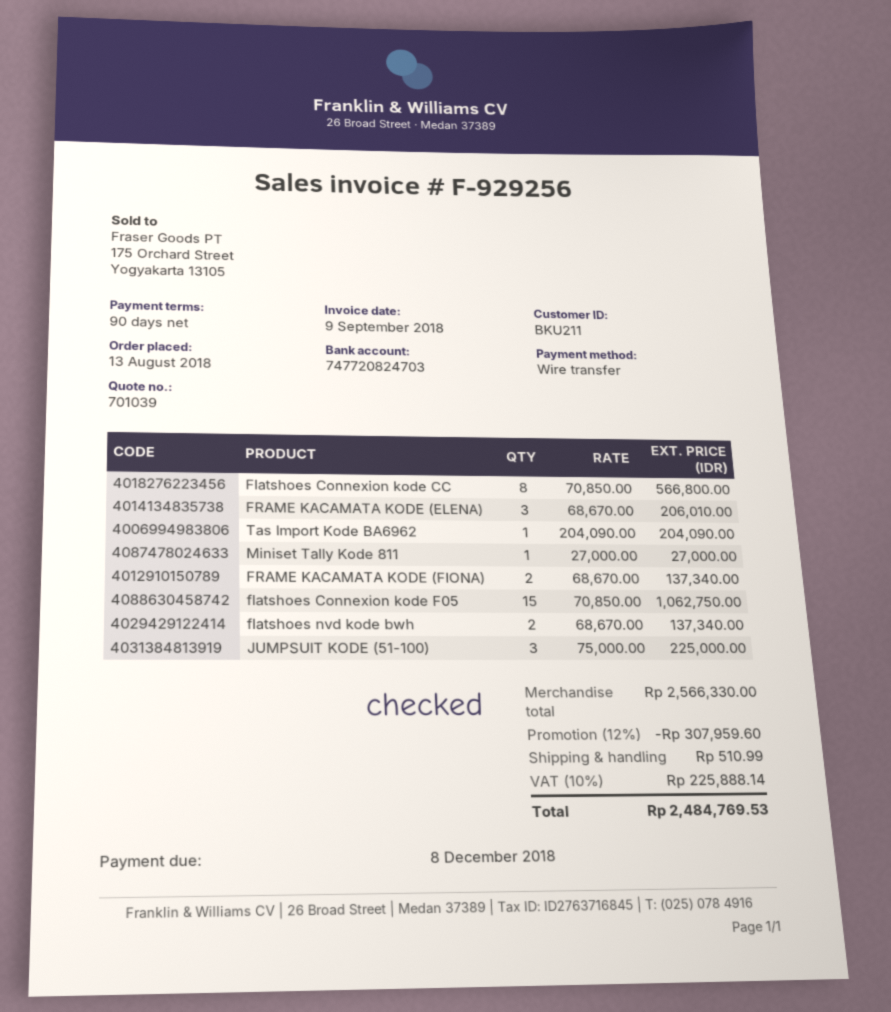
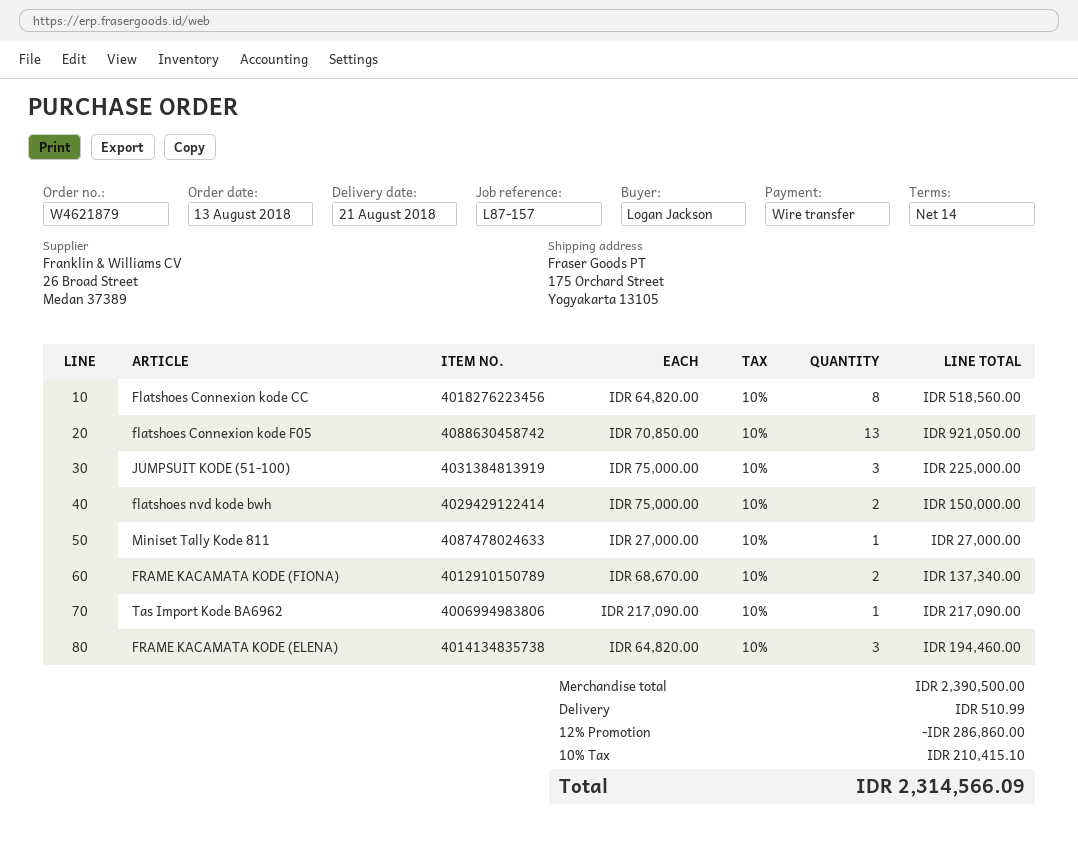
payment terms: 90 days -> 14 days
Flatshoes Connexion kode CC: 8 x 70850.00 = 566800.00 -> 8 x 64820.00 = 518560.00
FRAME KACAMATA KODE (ELENA): 3 x 68670.00 = 206010.00 -> 3 x 64820.00 = 194460.00
Tas Import Kode BA6962: 1 x 204090.00 = 204090.00 -> 1 x 217090.00 = 217090.00
flatshoes Connexion kode F05: 15 x 70850.00 = 1062750.00 -> 13 x 70850.00 = 921050.00
flatshoes nvd kode bwh: 2 x 68670.00 = 137340.00 -> 2 x 75000.00 = 150000.00
subtotal: 2566330.00 -> 2390500.00
discount: 12% = 307959.60 -> 12% = 286860.00
tax: 10% = 225888.14 -> 10% = 210415.10
total: 2484769.53 -> 2314566.09

